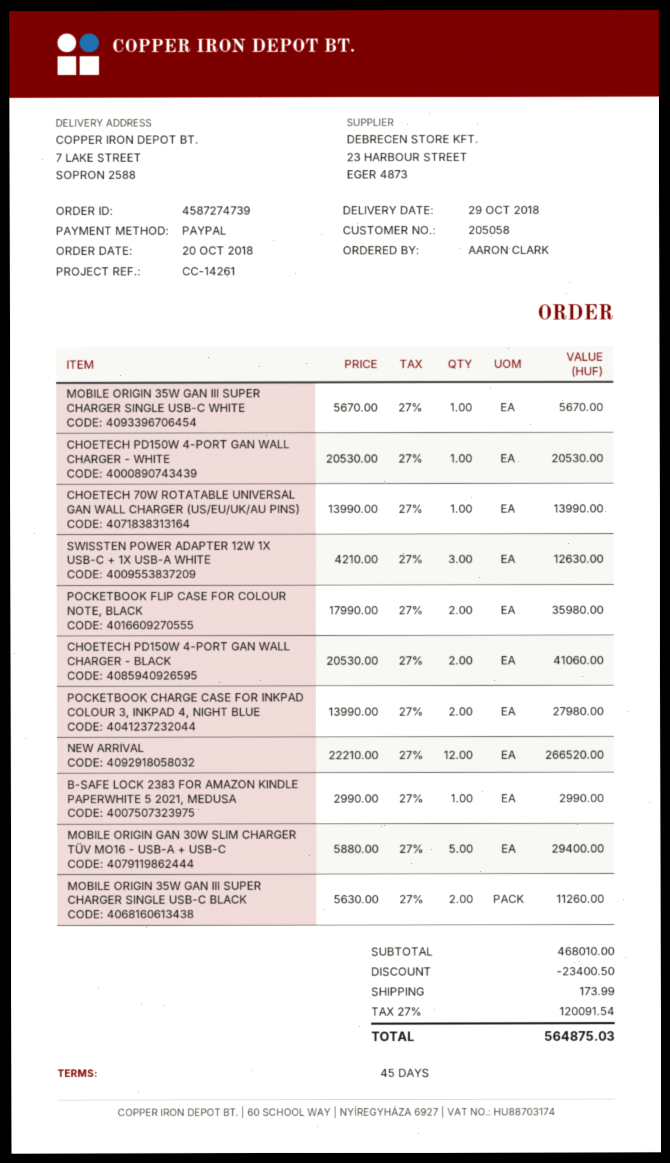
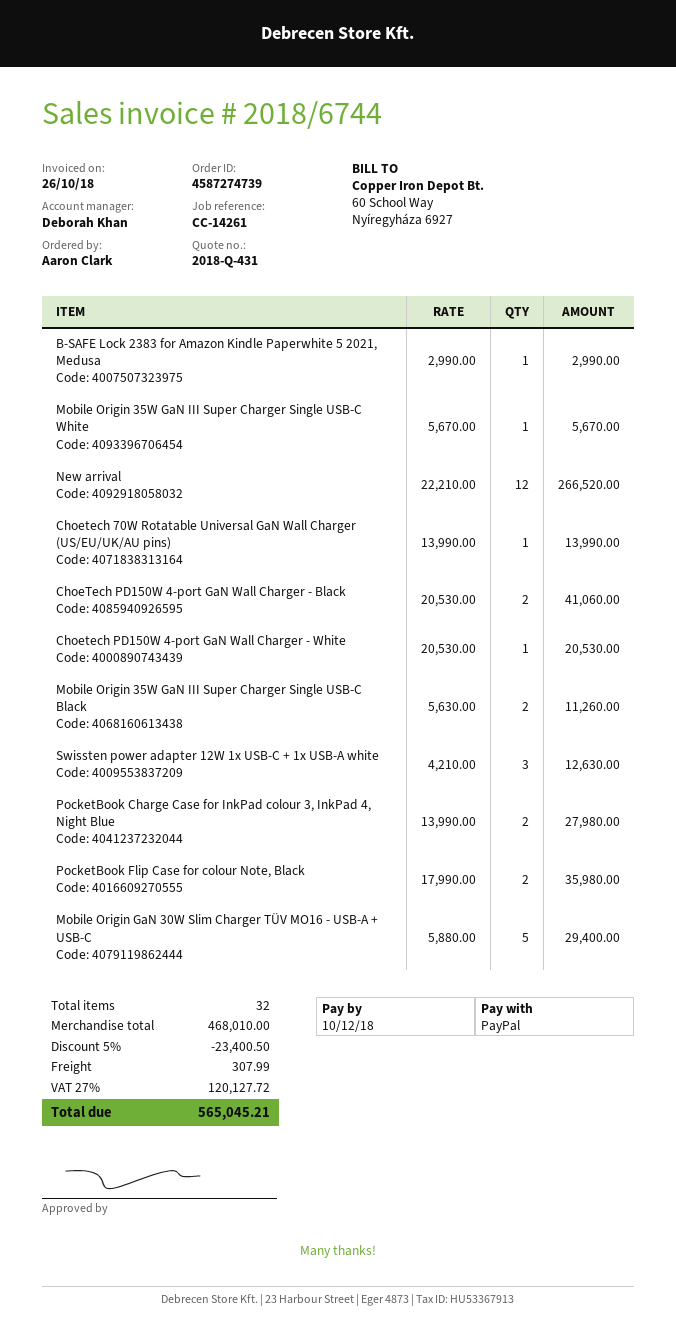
shipping: 173.99 -> 307.99
tax: 27% = 120091.54 -> 27% = 120127.72
total: 564875.03 -> 565045.21

